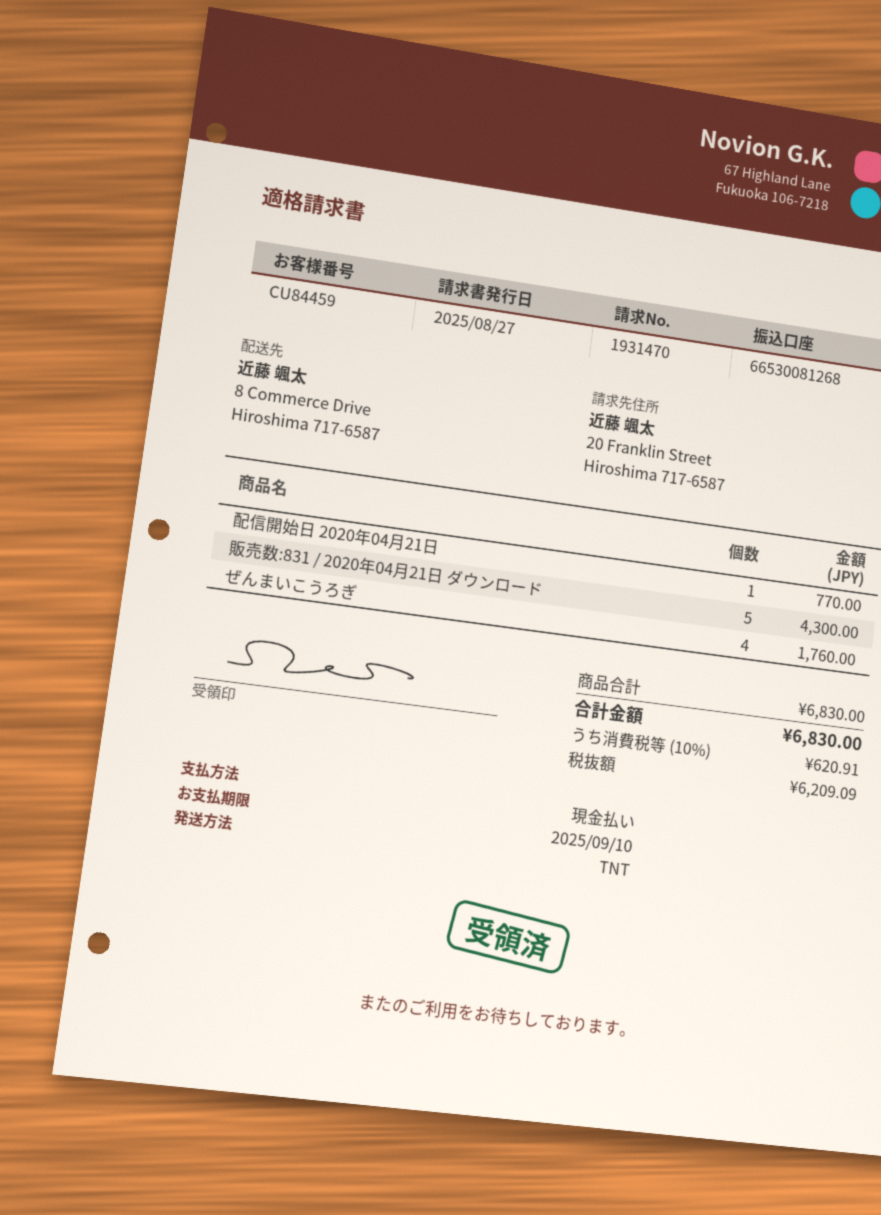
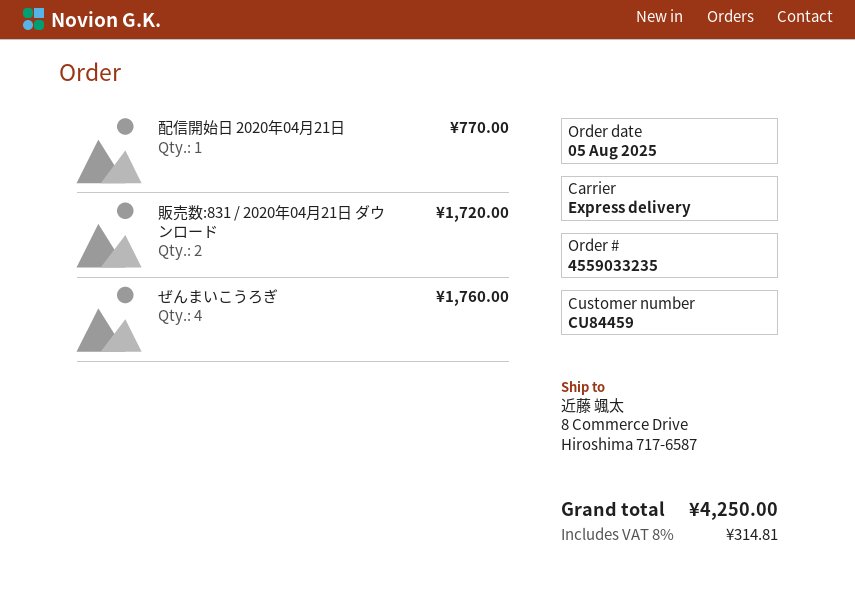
shipping method: TNT -> express
販売数:831 / 2020年04月21日 ダウンロード: 5 for 4300.00 -> 2 for 1720.00
tax: 10% = 620.91 -> 8% = 314.81
total: 6830.00 -> 4250.00

